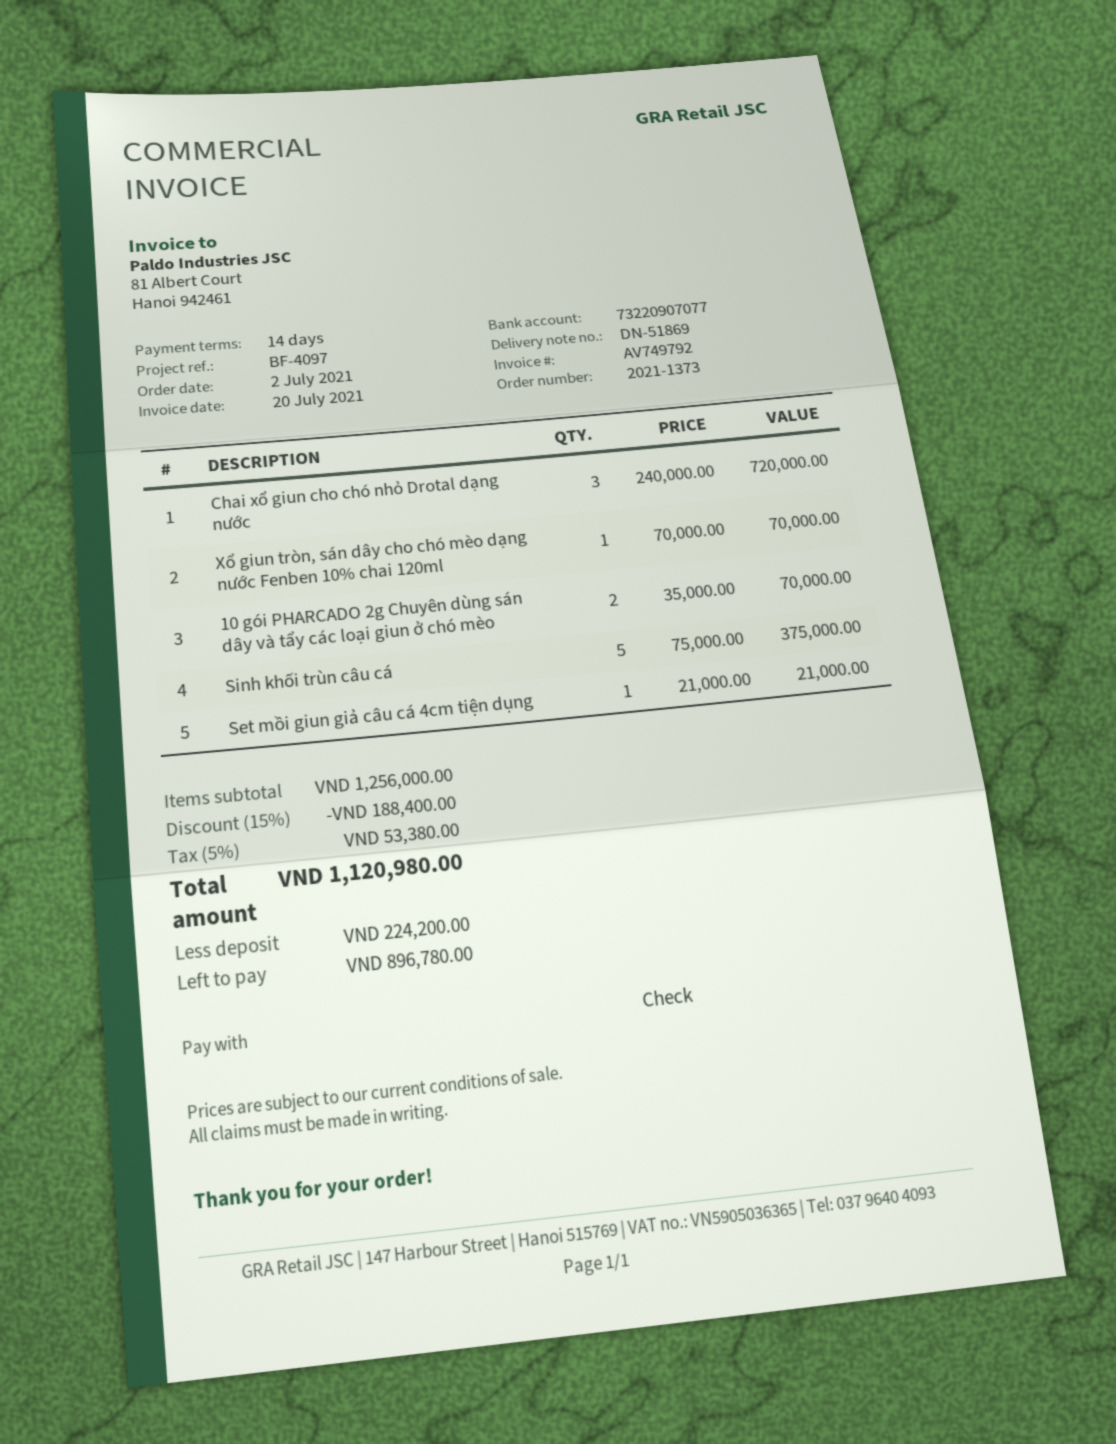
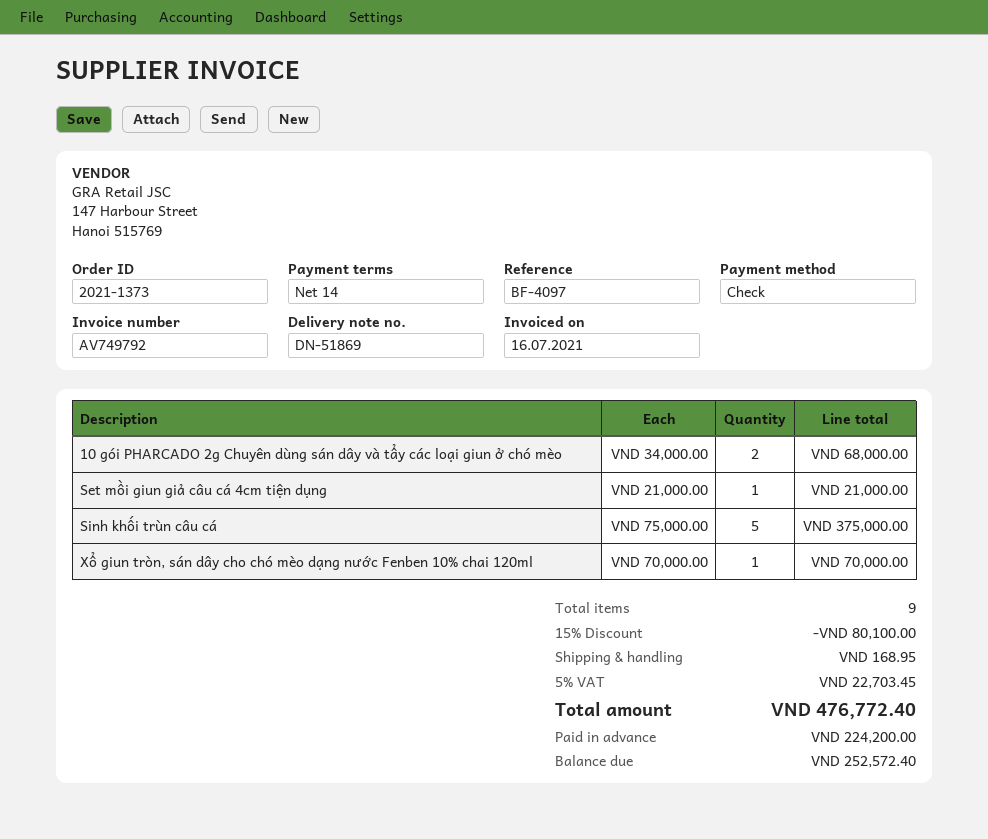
invoice date: 2021-07-20 -> 2021-07-16
Chai xổ giun cho chó nhỏ Drotal dạng nước: 3 x 240000.00 = 720000.00 -> none
10 gói PHARCADO 2g Chuyên dùng sán dây và tẩy các loại giun ở chó mèo: 2 x 35000.00 = 70000.00 -> 2 x 34000.00 = 68000.00
discount: 15% = 188400.00 -> 15% = 80100.00
shipping: none -> 168.95
tax: 5% = 53380.00 -> 5% = 22703.45
total: 1120980.00 -> 476772.40
balance: 896780.00 -> 252572.40

